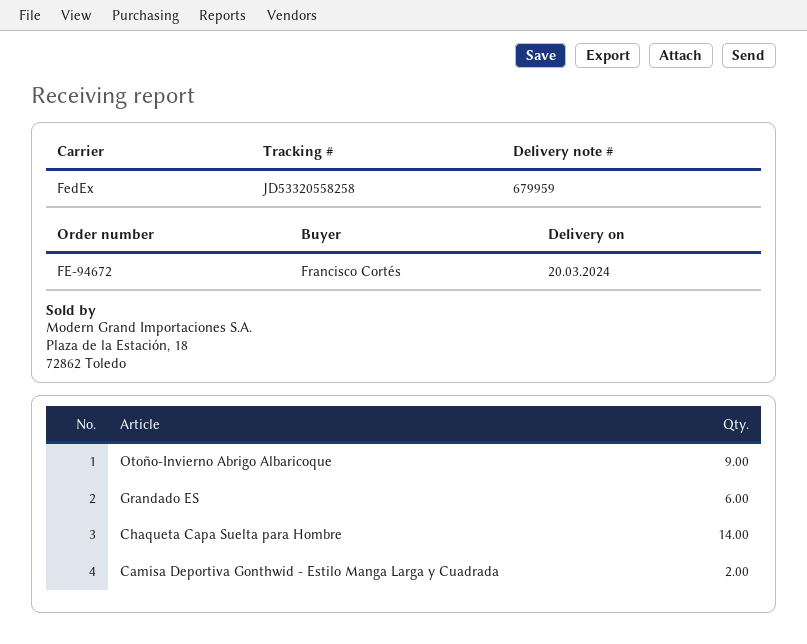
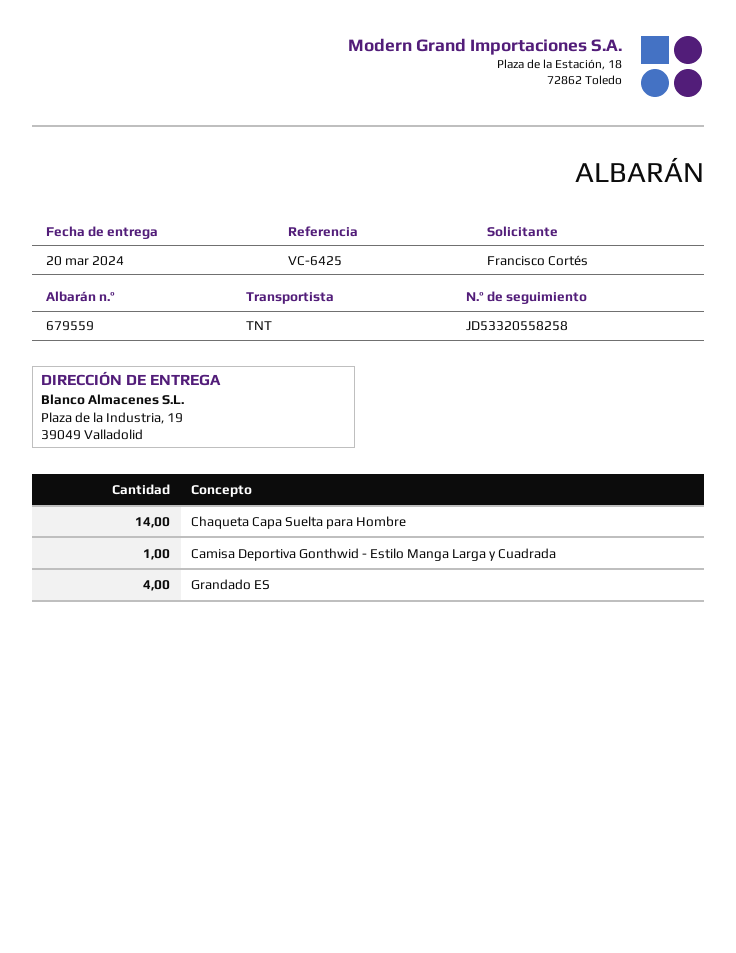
delivery note number: 679959 -> 679559
shipping method: FedEx -> TNT
Otoño-Invierno Abrigo Albaricoque: 9 -> none
Grandado ES: 6 -> 4
Camisa Deportiva Gonthwid - Estilo Manga Larga y Cuadrada: 2 -> 1

